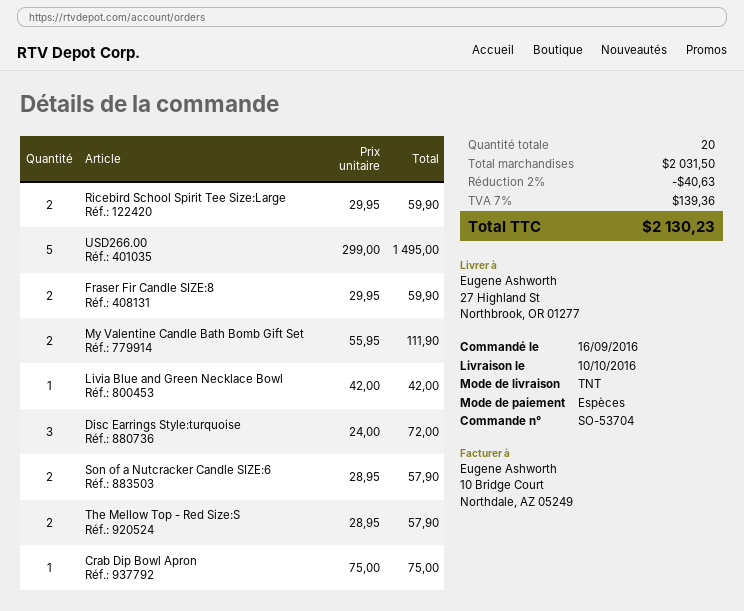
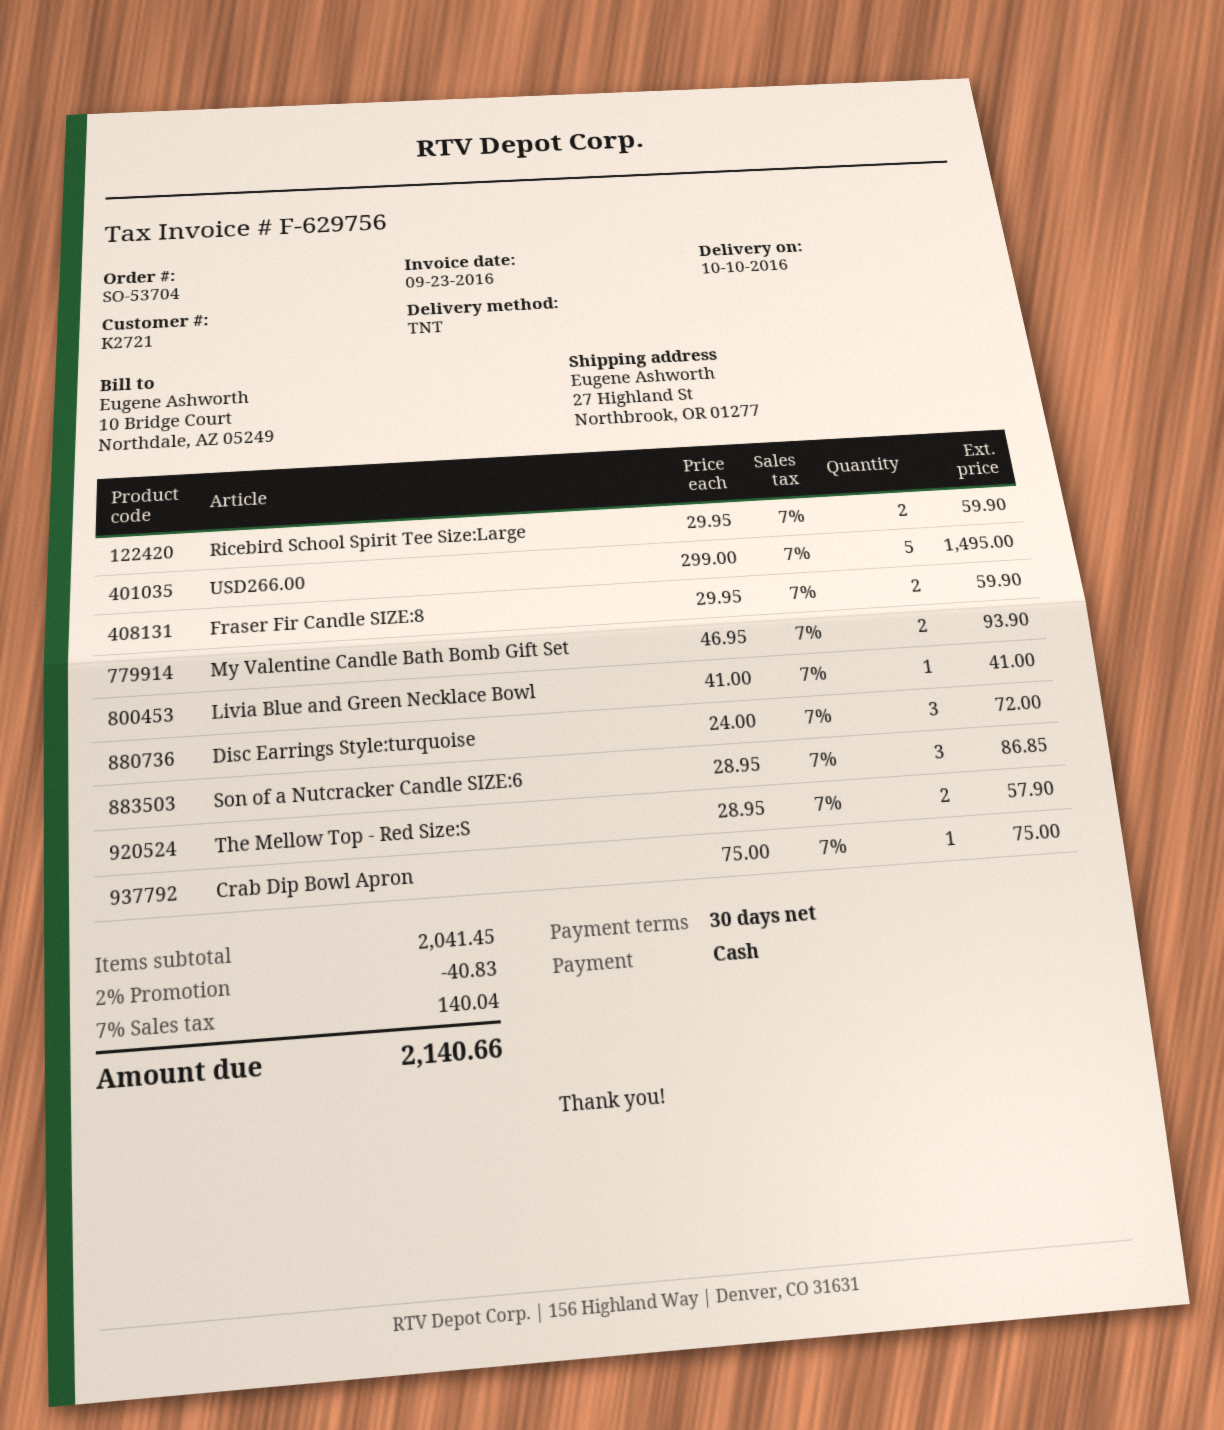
My Valentine Candle Bath Bomb Gift Set: 2 x 55.95 = 111.90 -> 2 x 46.95 = 93.90
Livia Blue and Green Necklace Bowl: 1 x 42.00 = 42.00 -> 1 x 41.00 = 41.00
Son of a Nutcracker Candle SIZE:6: 2 x 28.95 = 57.90 -> 3 x 28.95 = 86.85
subtotal: 2031.50 -> 2041.45
discount: 2% = 40.63 -> 2% = 40.83
tax: 7% = 139.36 -> 7% = 140.04
total: 2130.23 -> 2140.66

